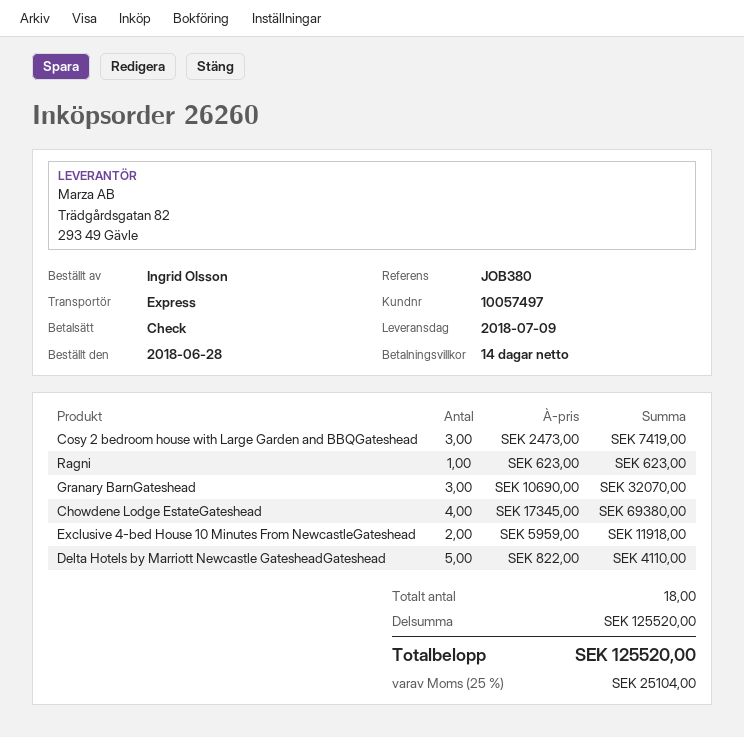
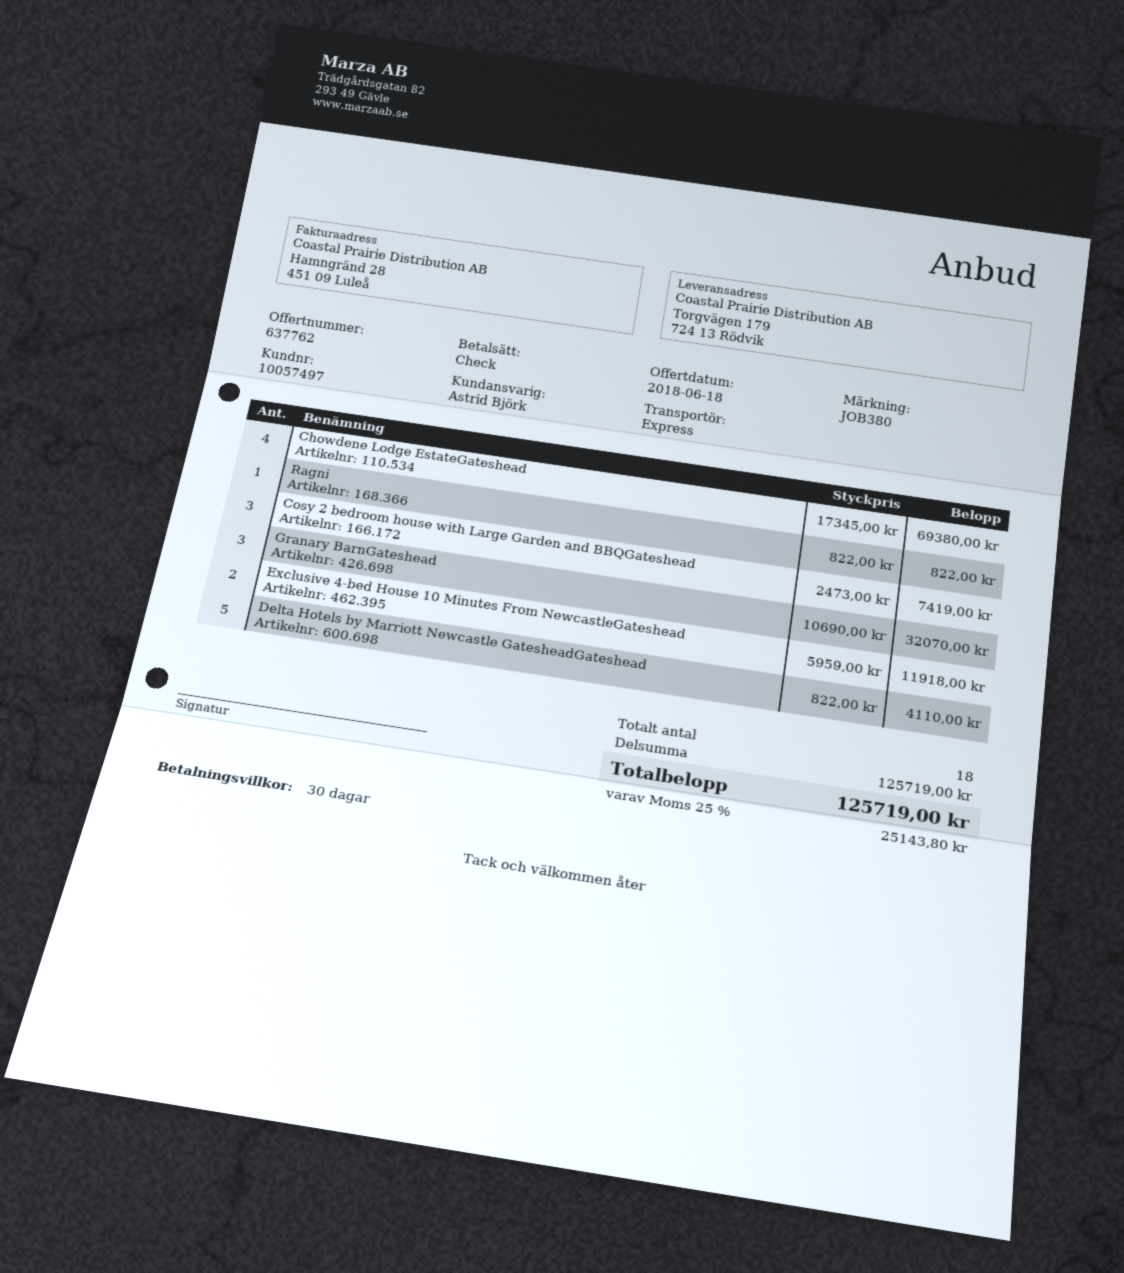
payment terms: 14 days -> 30 days
Ragni: 1 x 623.00 = 623.00 -> 1 x 822.00 = 822.00
subtotal: 125520.00 -> 125719.00
tax: 25% = 25104.00 -> 25% = 25143.80
total: 125520.00 -> 125719.00

